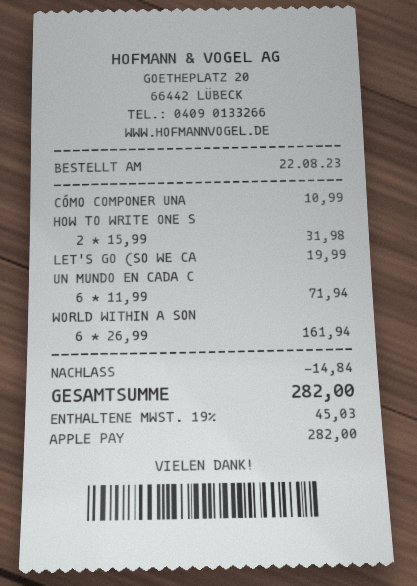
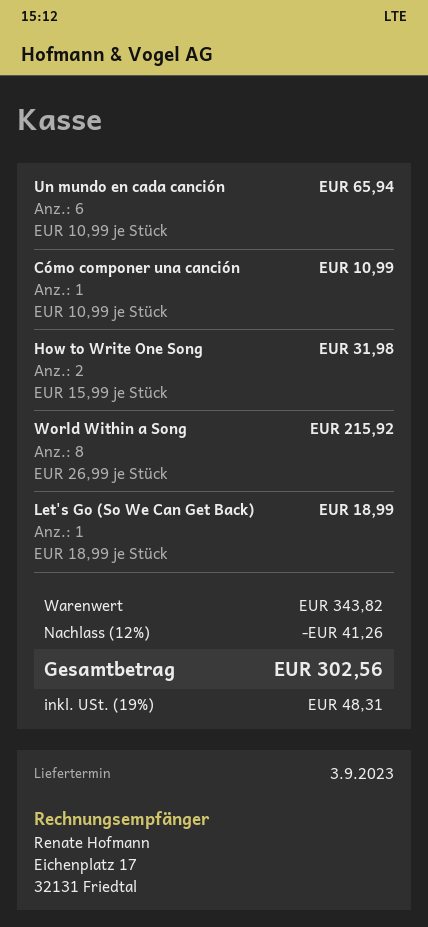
LET'S GO (SO WE CA: 1 x 19.99 = 19.99 -> 1 x 18.99 = 18.99
UN MUNDO EN CADA C: 6 x 11.99 = 71.94 -> 6 x 10.99 = 65.94
WORLD WITHIN A SON: 6 x 26.99 = 161.94 -> 8 x 26.99 = 215.92
discount: 14.84 -> 41.26
tax: 19% = 45.03 -> 19% = 48.31
total: 282.00 -> 302.56

